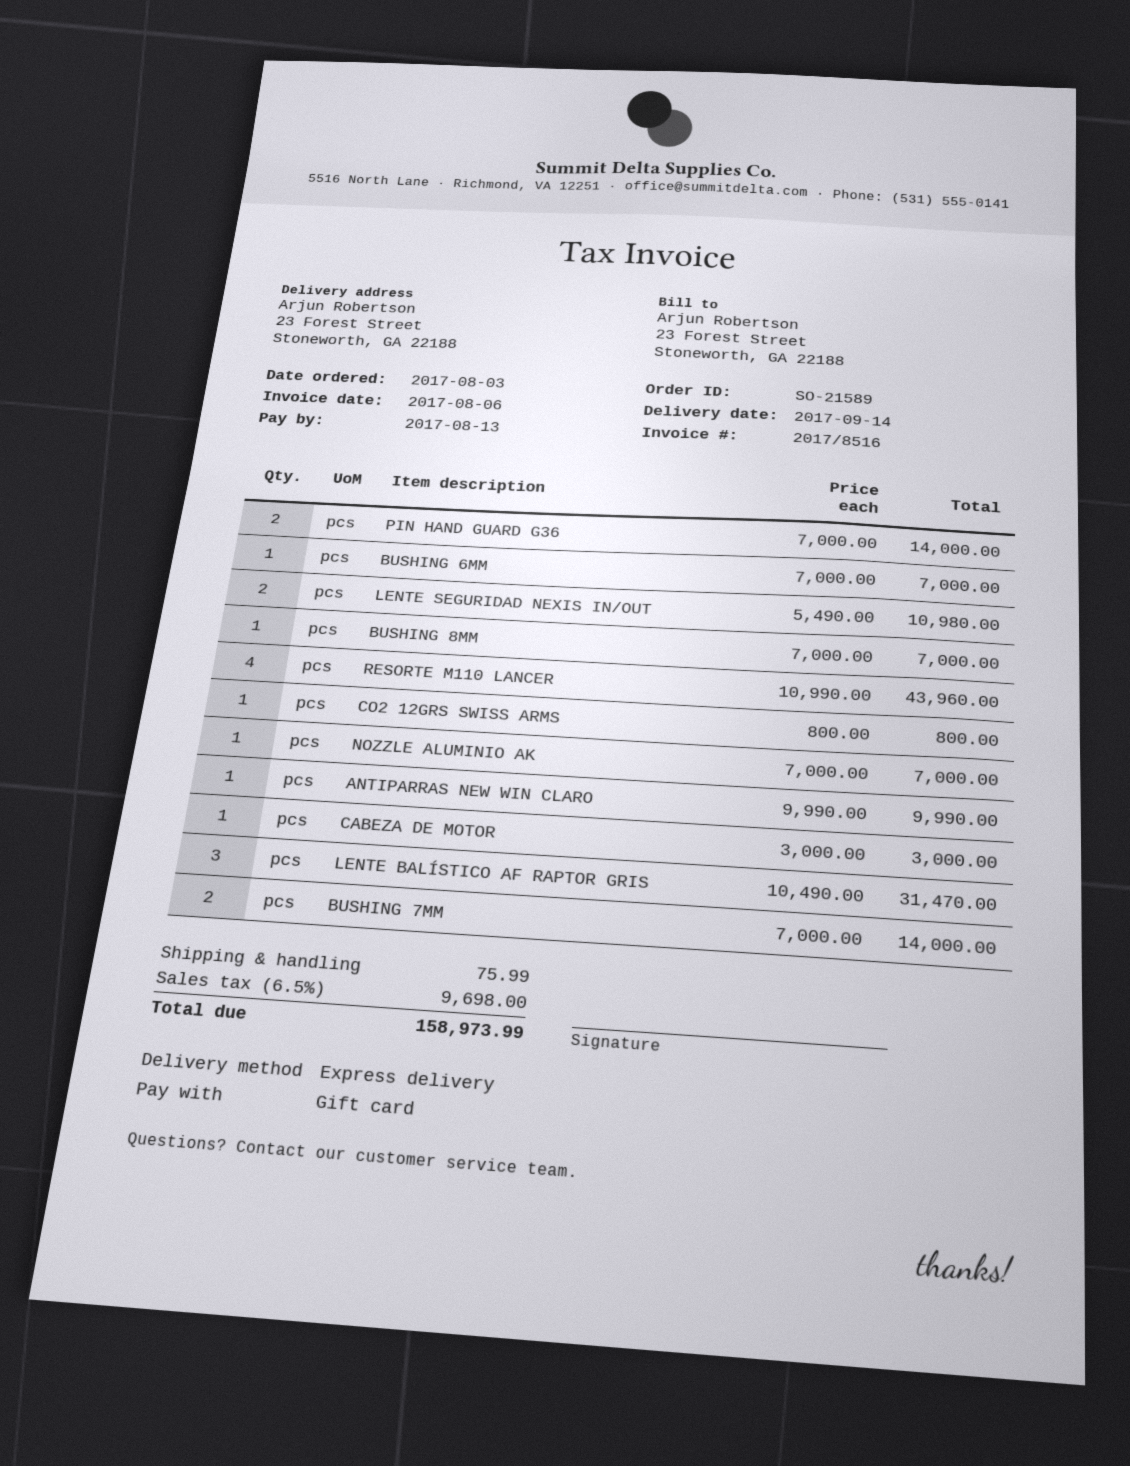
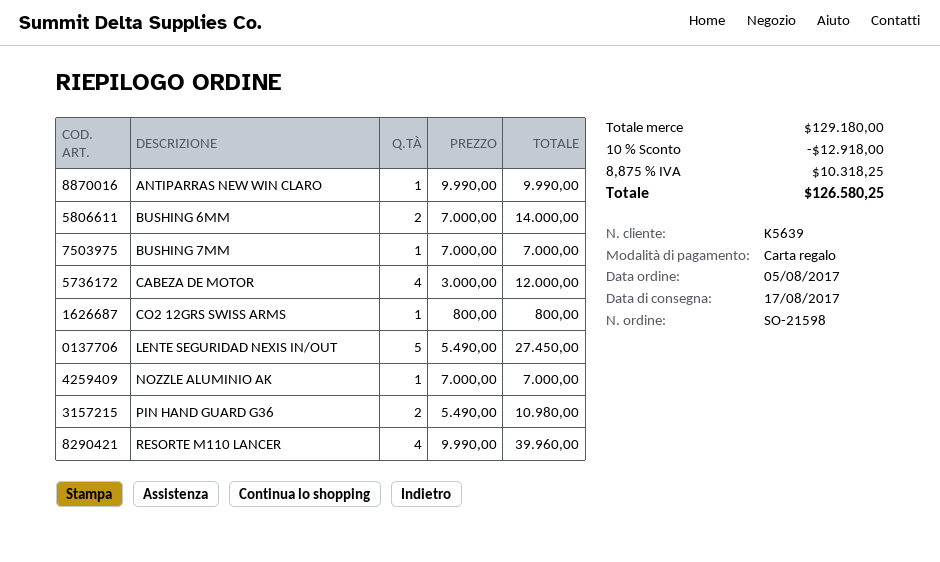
order number: SO-21589 -> SO-21598
order date: 2017-08-03 -> 2017-08-05
delivery date: 2017-09-14 -> 2017-08-17
PIN HAND GUARD G36: 2 x 7000.00 = 14000.00 -> 2 x 5490.00 = 10980.00
BUSHING 6MM: 1 x 7000.00 = 7000.00 -> 2 x 7000.00 = 14000.00
LENTE SEGURIDAD NEXIS IN/OUT: 2 x 5490.00 = 10980.00 -> 5 x 5490.00 = 27450.00
BUSHING 8MM: 1 x 7000.00 = 7000.00 -> none
RESORTE M110 LANCER: 4 x 10990.00 = 43960.00 -> 4 x 9990.00 = 39960.00
CABEZA DE MOTOR: 1 x 3000.00 = 3000.00 -> 4 x 3000.00 = 12000.00
LENTE BALÍSTICO AF RAPTOR GRIS: 3 x 10490.00 = 31470.00 -> none
BUSHING 7MM: 2 x 7000.00 = 14000.00 -> 1 x 7000.00 = 7000.00
discount: none -> 10% = 12918.00
shipping: 75.99 -> none
tax: 6.5% = 9698.00 -> 8.875% = 10318.25
total: 158973.99 -> 126580.25

